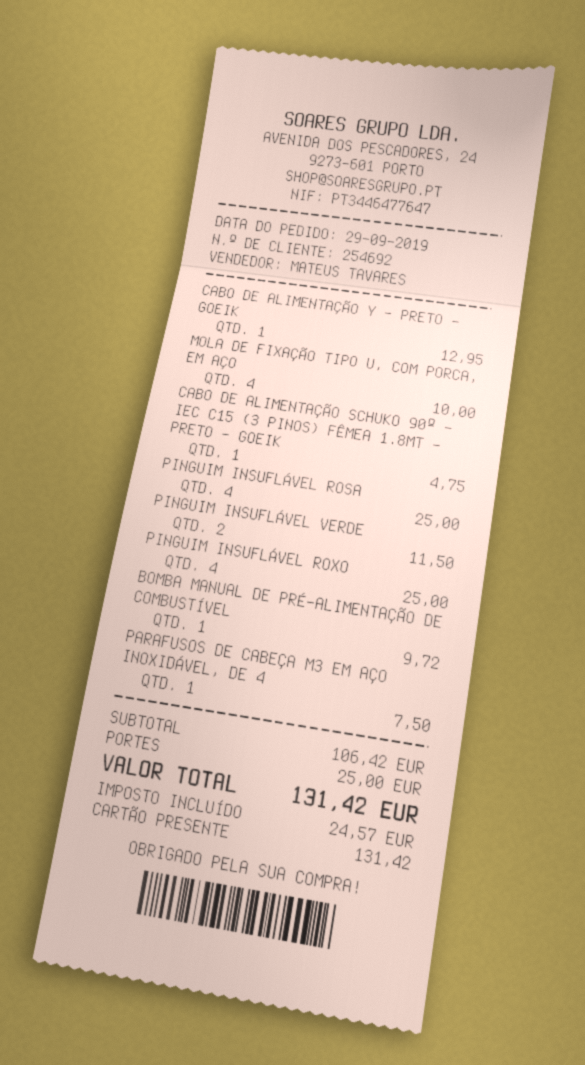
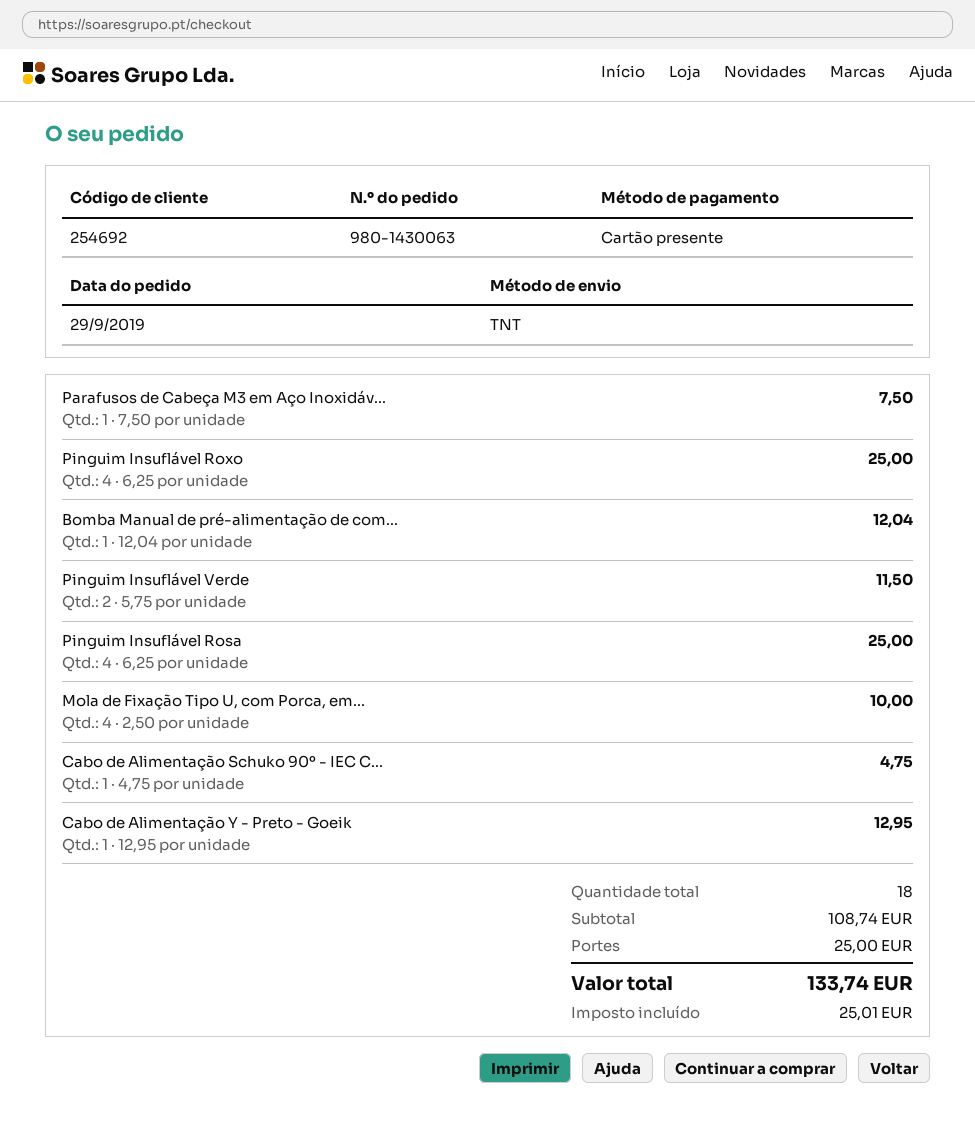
BOMBA MANUAL DE PRÉ-ALIMENTAÇÃO DE COMBUSTÍVEL: 1 for 9.72 -> 1 for 12.04
subtotal: 106.42 -> 108.74
tax: 24.57 -> 25.01
total: 131.42 -> 133.74

